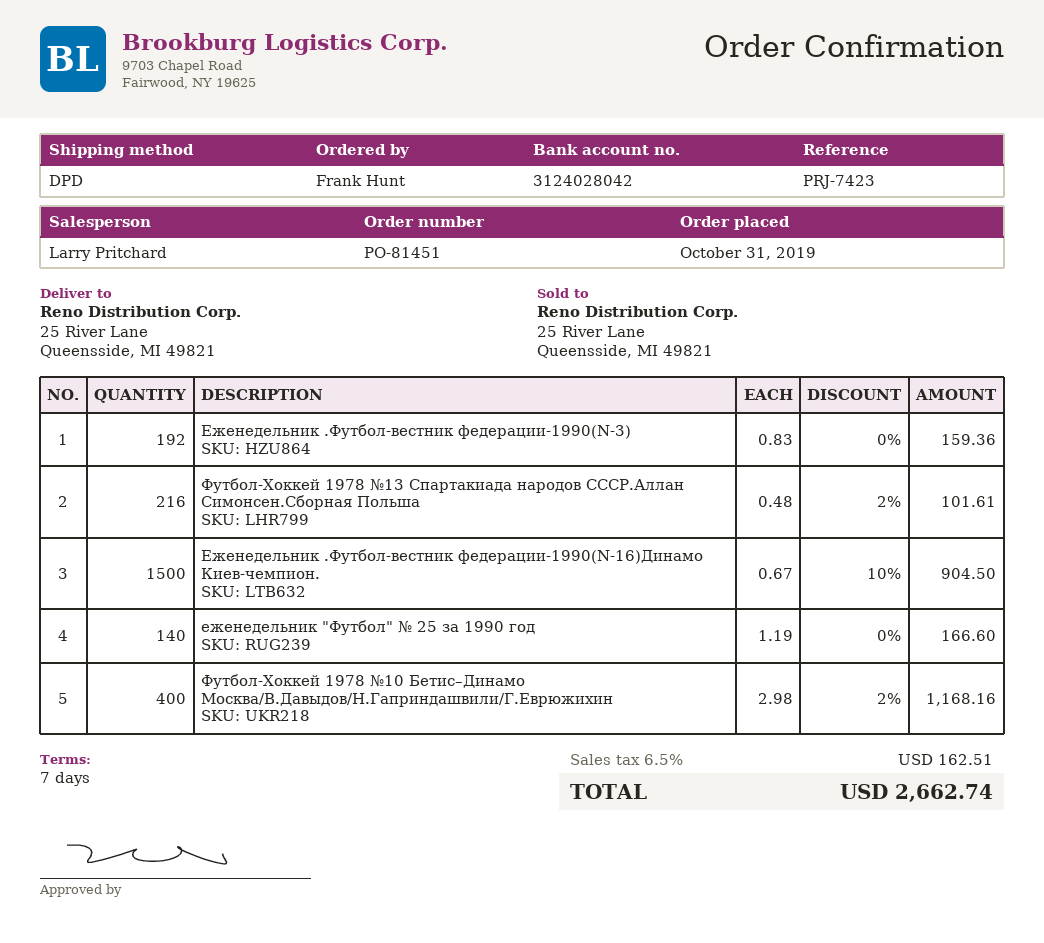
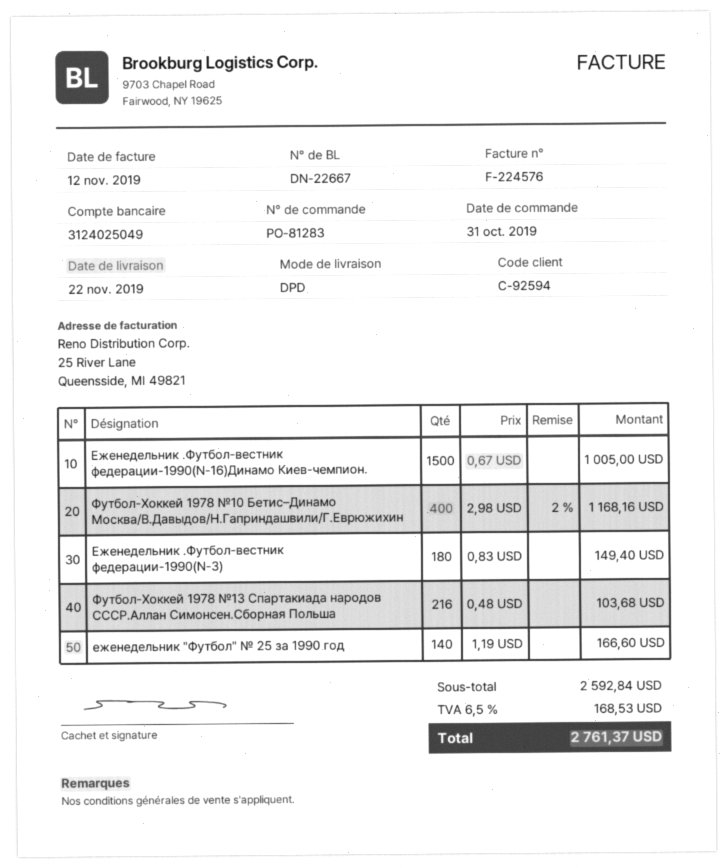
order number: PO-81451 -> PO-81283
bank account: 3124028042 -> 3124025049
Еженедельник .Футбол-вестник федерации-1990(N-3): 192 x 0.83 = 159.36 -> 180 x 0.83 = 149.40
Футбол-Хоккей 1978 №13 Спартакиада народов СССР.Аллан Симонсен.Сборная Польша: 216 x 0.48 - 2% = 101.61 -> 216 x 0.48 = 103.68
Еженедельник .Футбол-вестник федерации-1990(N-16)Динамо Киев-чемпион.: 1500 x 0.67 - 10% = 904.50 -> 1500 x 0.67 = 1005.00
tax: 6.5% = 162.51 -> 6.5% = 168.53
total: 2662.74 -> 2761.37

